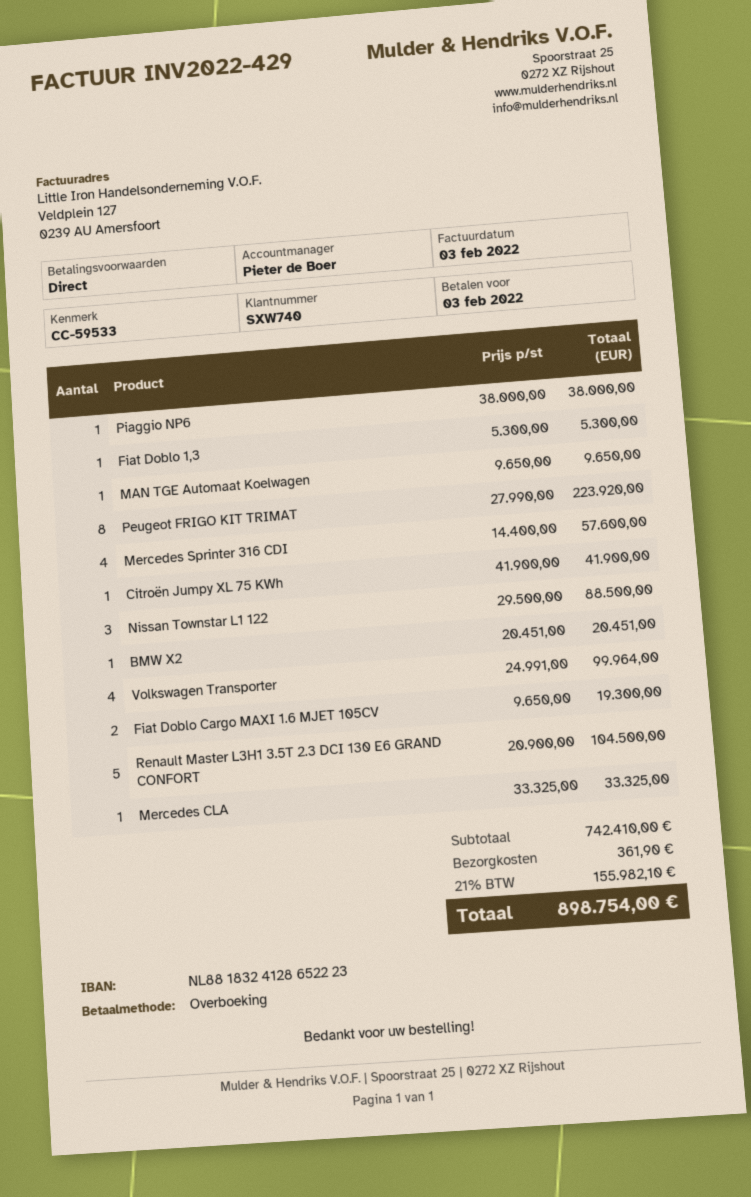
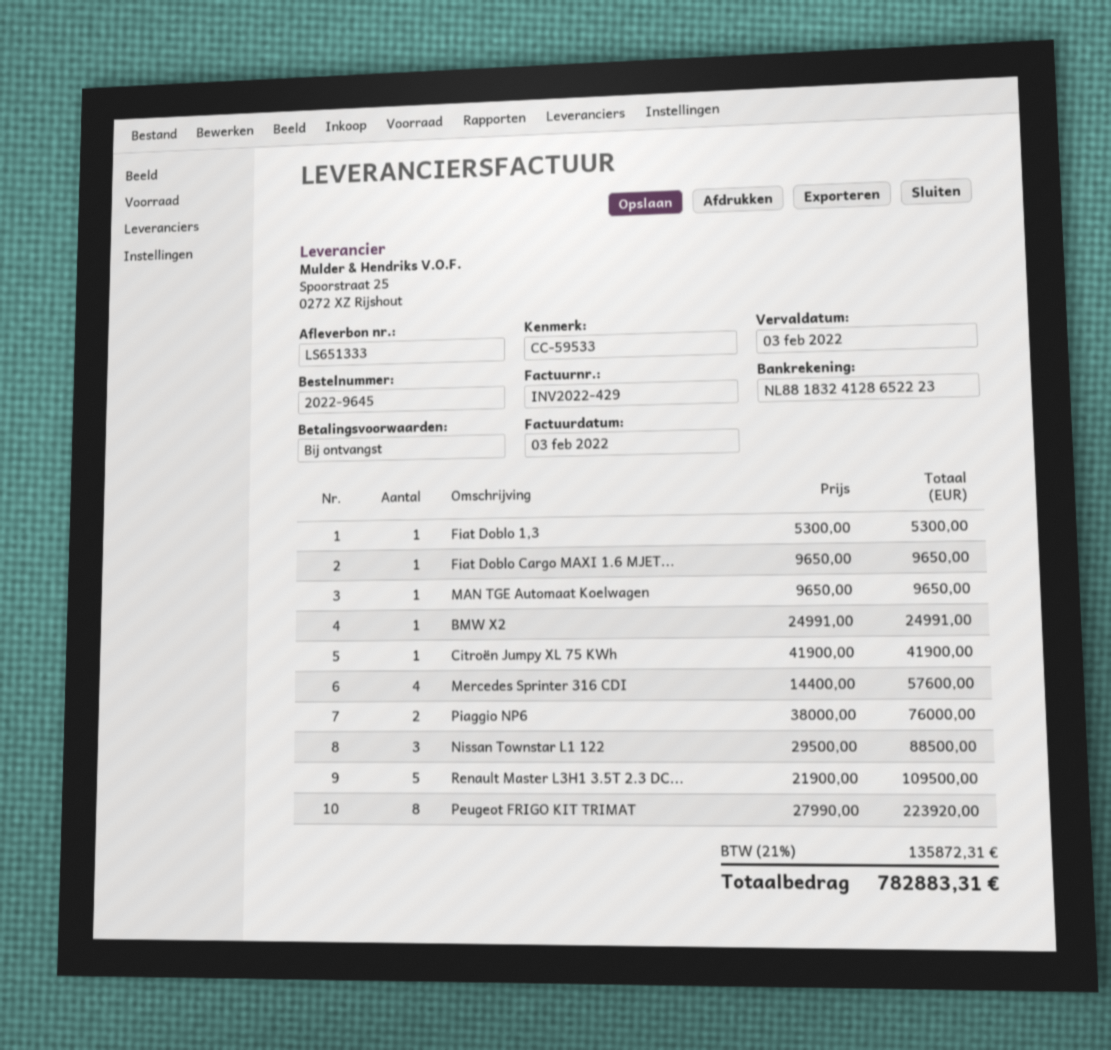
Piaggio NP6: 1 x 38000.00 = 38000.00 -> 2 x 38000.00 = 76000.00
BMW X2: 1 x 20451.00 = 20451.00 -> 1 x 24991.00 = 24991.00
Volkswagen Transporter: 4 x 24991.00 = 99964.00 -> none
Fiat Doblo Cargo MAXI 1.6 MJET 105CV: 2 x 9650.00 = 19300.00 -> 1 x 9650.00 = 9650.00
Renault Master L3H1 3.5T 2.3 DCI 130 E6 GRAND CONFORT: 5 x 20900.00 = 104500.00 -> 5 x 21900.00 = 109500.00
Mercedes CLA: 1 x 33325.00 = 33325.00 -> none
shipping: 361.90 -> none
tax: 21% = 155982.10 -> 21% = 135872.31
total: 898754.00 -> 782883.31

